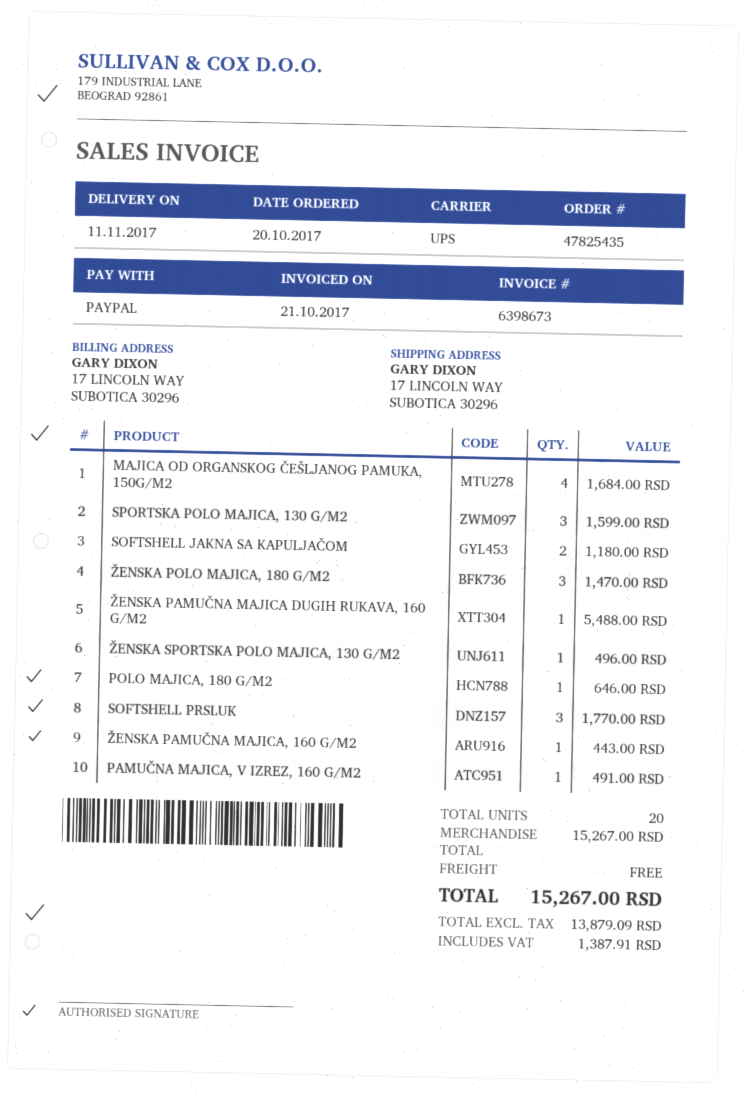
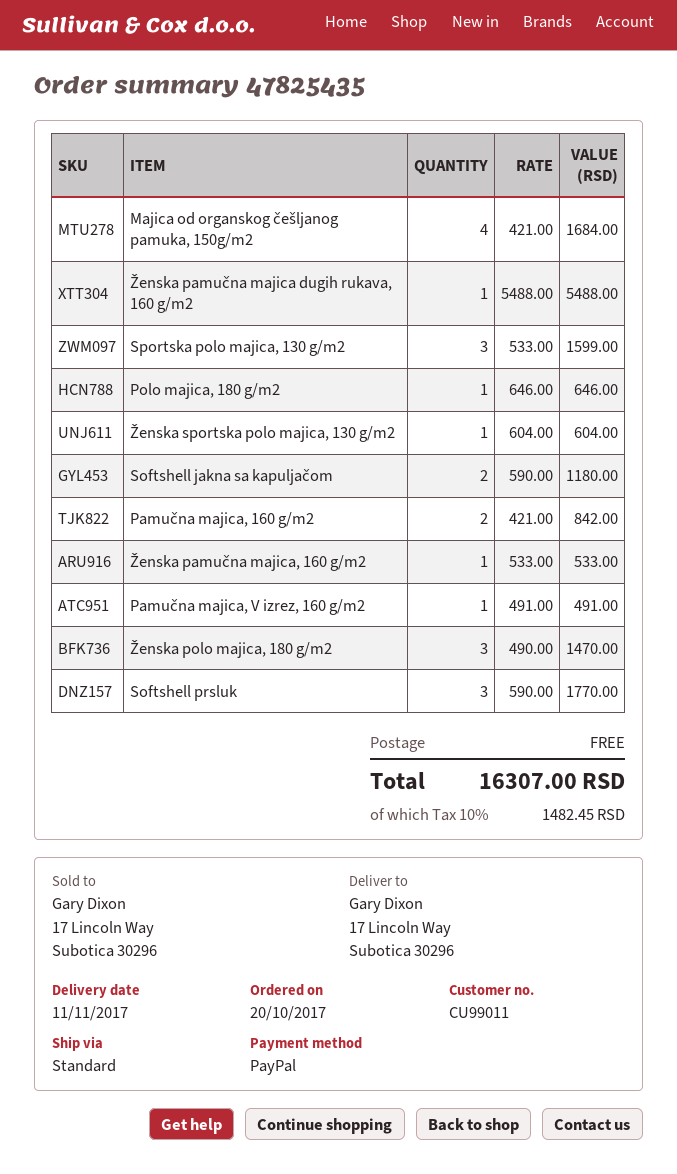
shipping method: UPS -> standard
ŽENSKA SPORTSKA POLO MAJICA, 130 G/M2: 1 for 496.00 -> 1 for 604.00
ŽENSKA PAMUČNA MAJICA, 160 G/M2: 1 for 443.00 -> 1 for 533.00
Pamučna majica, 160 g/m2: none -> 2 for 842.00
tax: 1387.91 -> 1482.45
total: 15267.00 -> 16307.00

